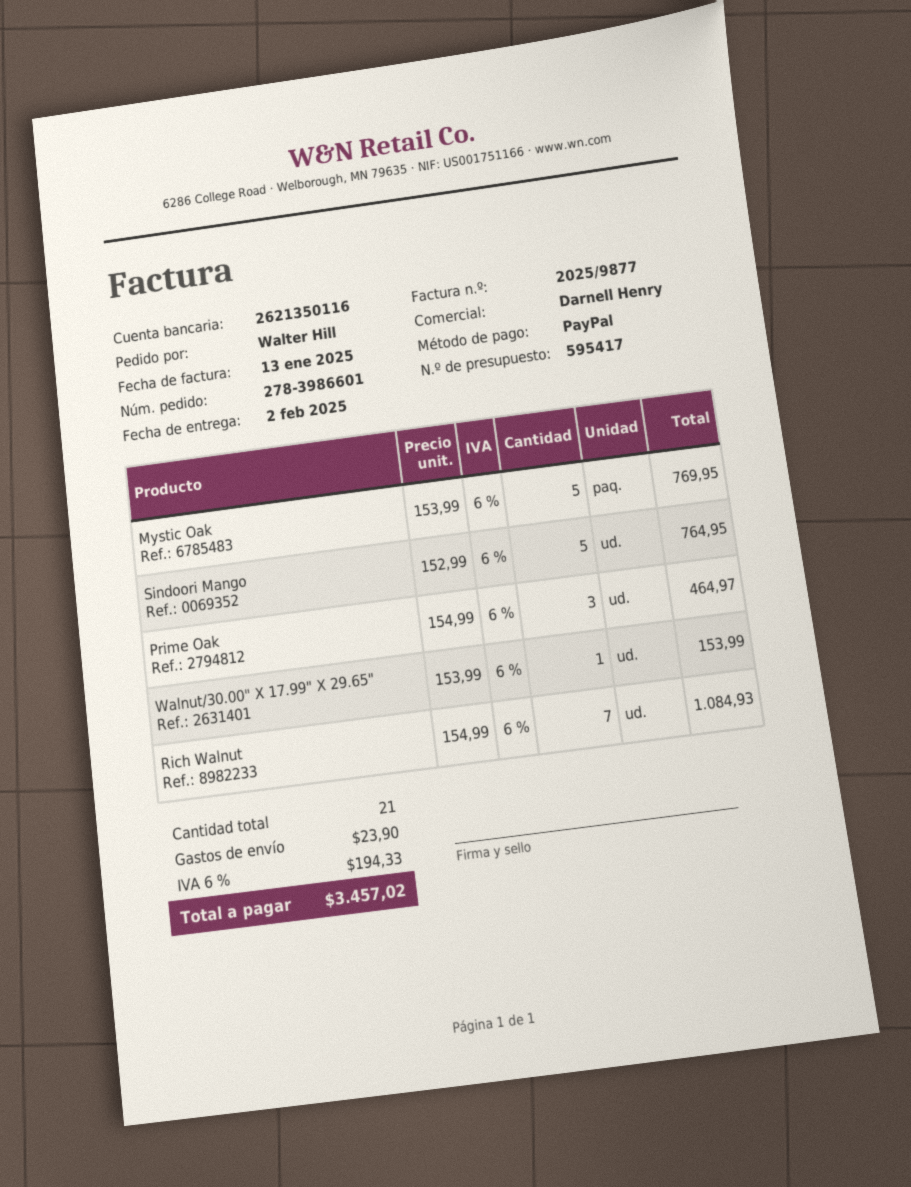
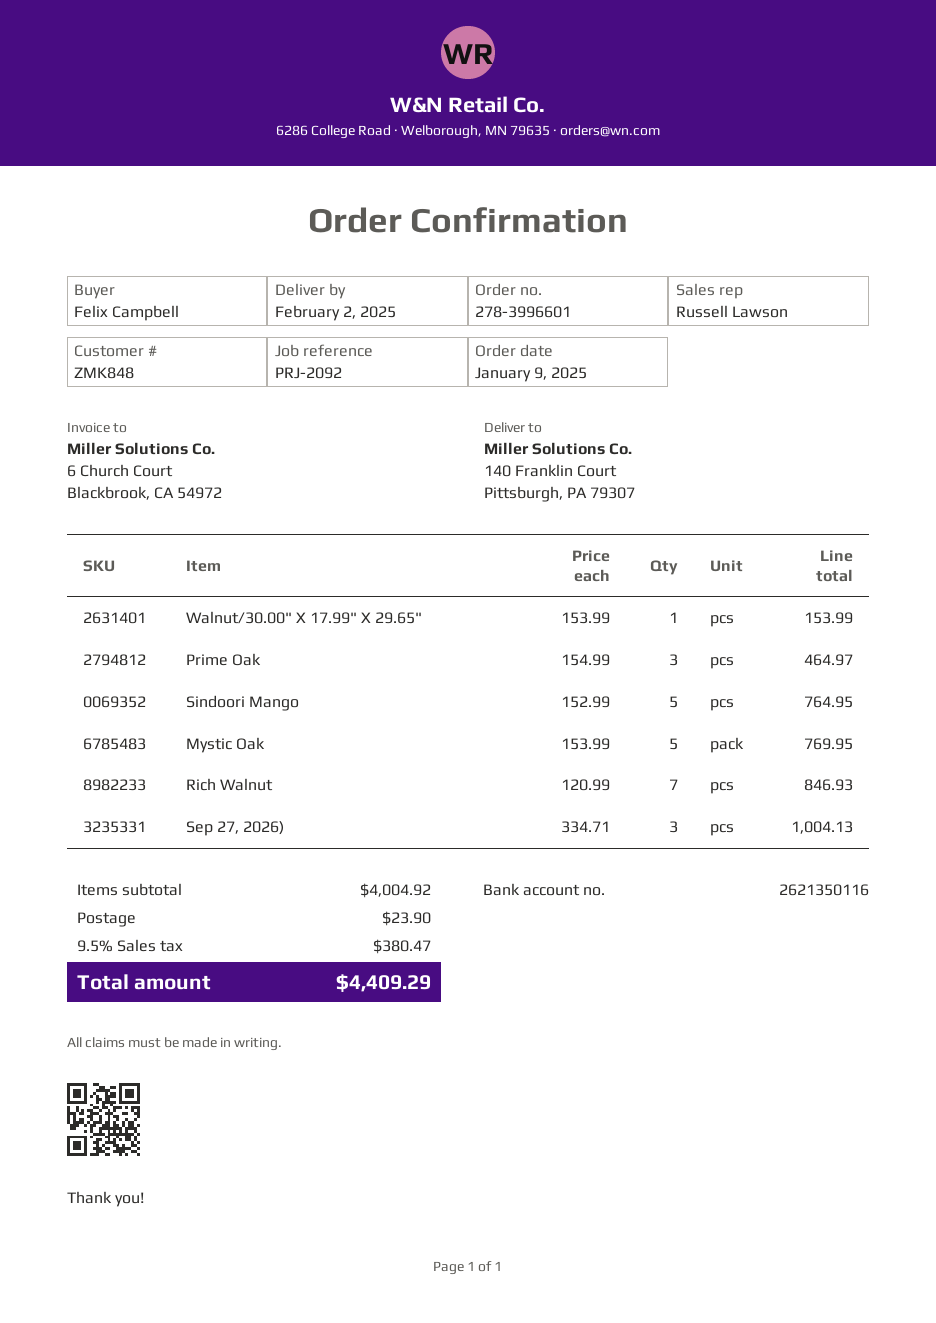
order number: 278-3986601 -> 278-3996601
ordered by: Walter Hill -> Felix Campbell
sales rep: Darnell Henry -> Russell Lawson
Rich Walnut: 7 x 154.99 = 1084.93 -> 7 x 120.99 = 846.93
Sep 27, 2026): none -> 3 x 334.71 = 1004.13
tax: 6% = 194.33 -> 9.5% = 380.47
total: 3457.02 -> 4409.29

